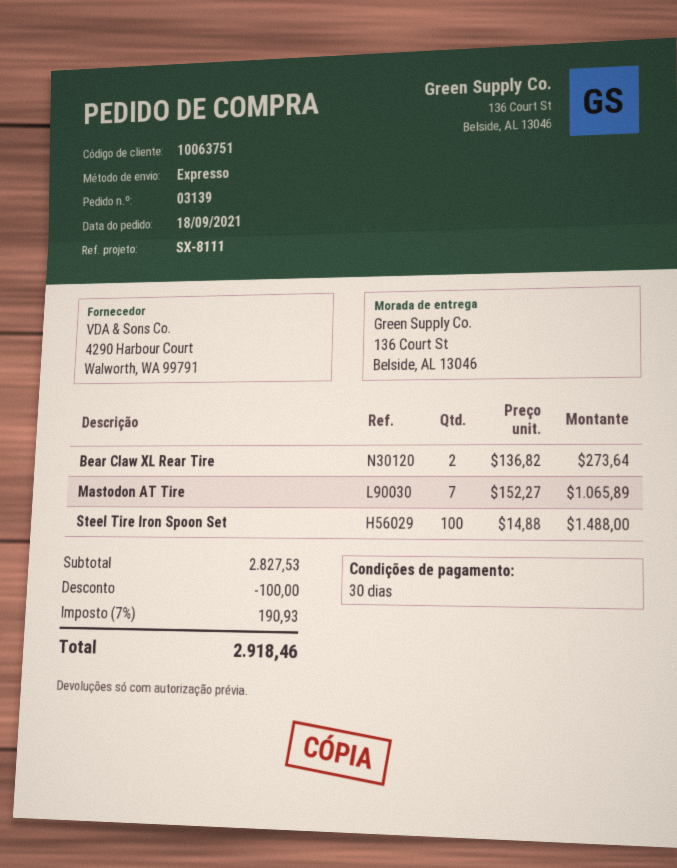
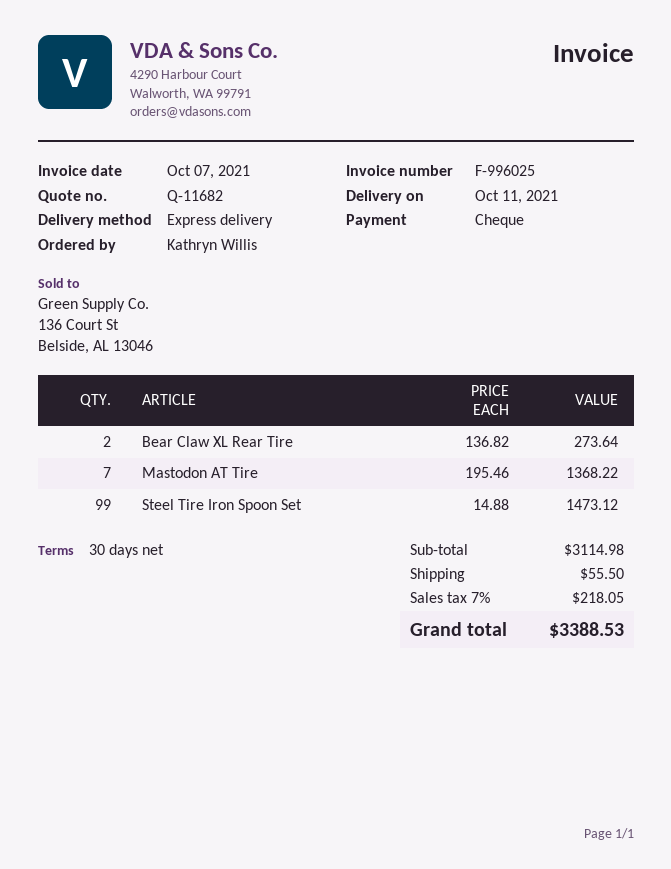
Mastodon AT Tire: 7 x 152.27 = 1065.89 -> 7 x 195.46 = 1368.22
Steel Tire Iron Spoon Set: 100 x 14.88 = 1488.00 -> 99 x 14.88 = 1473.12
subtotal: 2827.53 -> 3114.98
discount: 100.00 -> none
shipping: none -> 55.50
tax: 7% = 190.93 -> 7% = 218.05
total: 2918.46 -> 3388.53

